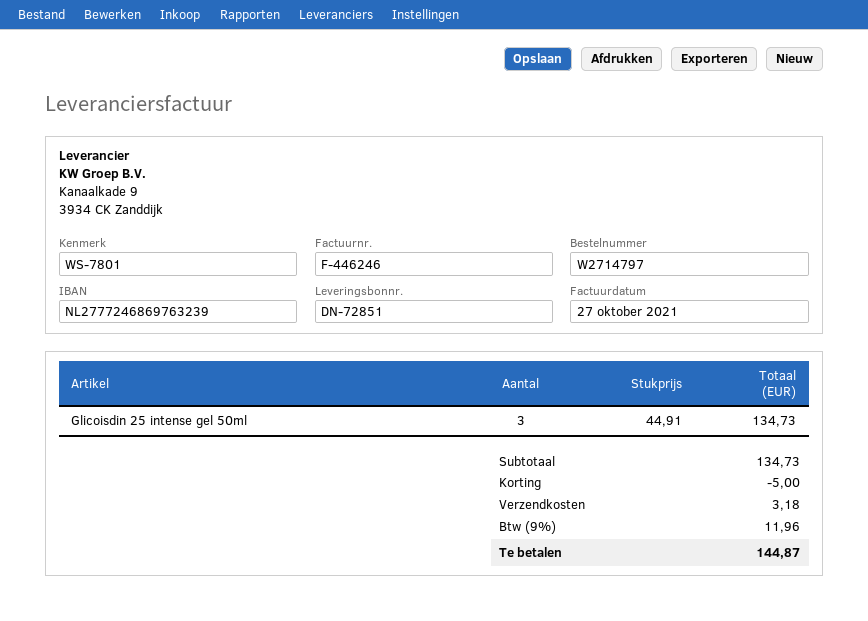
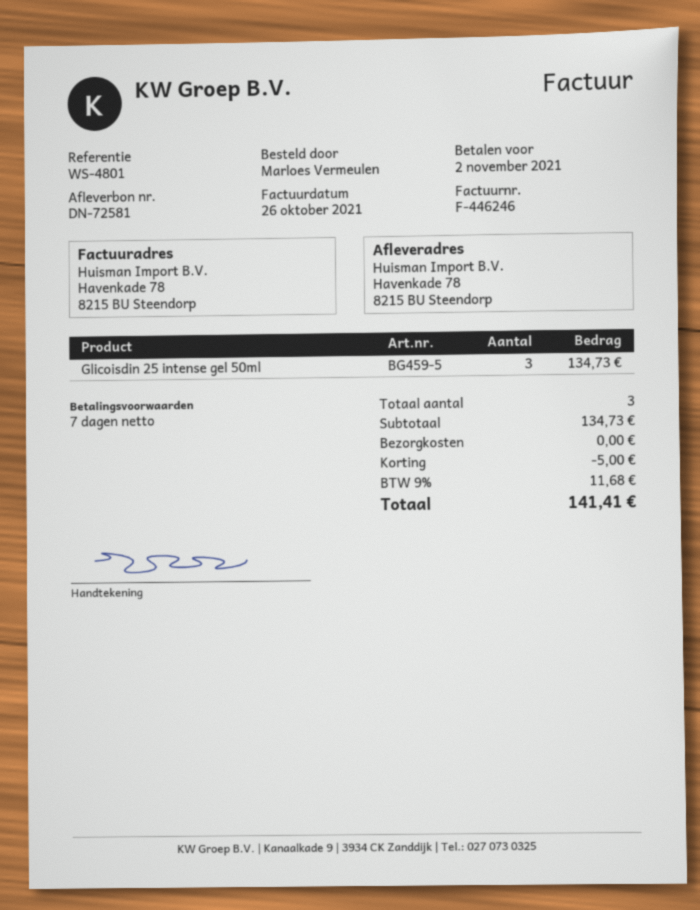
delivery note number: DN-72851 -> DN-72581
invoice date: 2021-10-27 -> 2021-10-26
reference: WS-7801 -> WS-4801
shipping: 3.18 -> 0.00
tax: 9% = 11.96 -> 9% = 11.68
total: 144.87 -> 141.41

